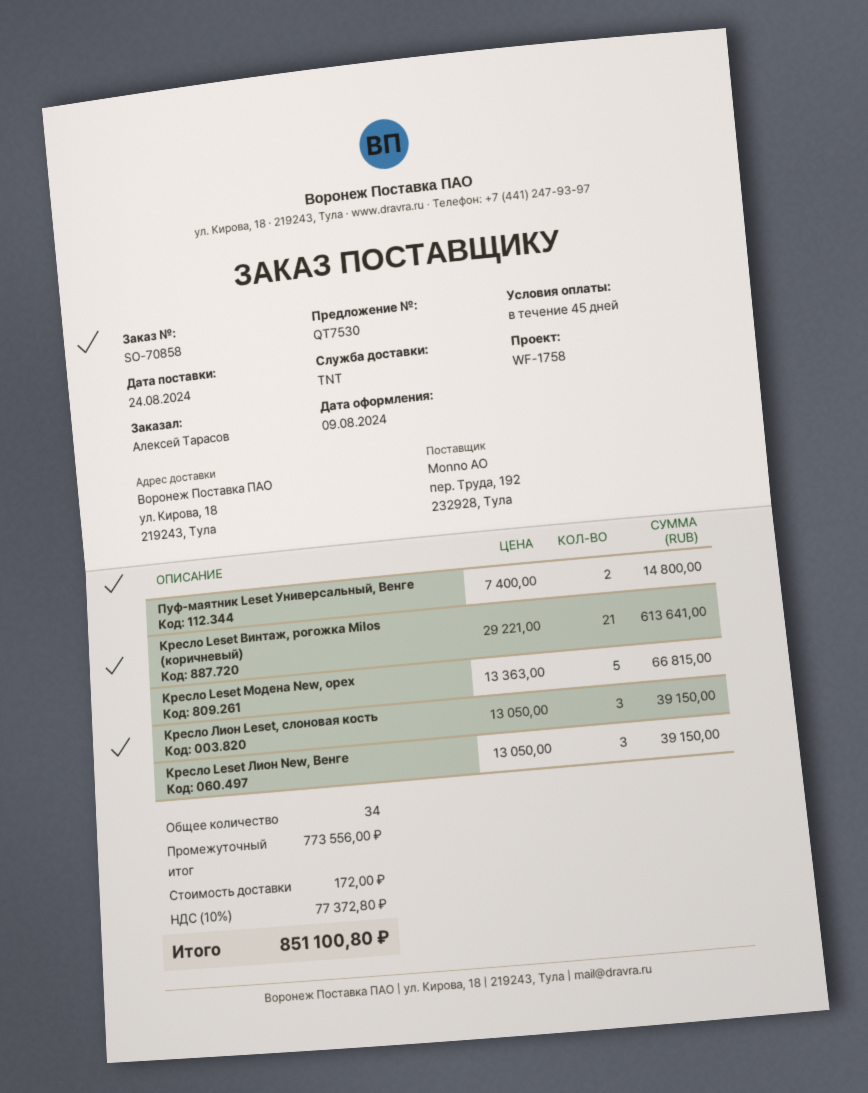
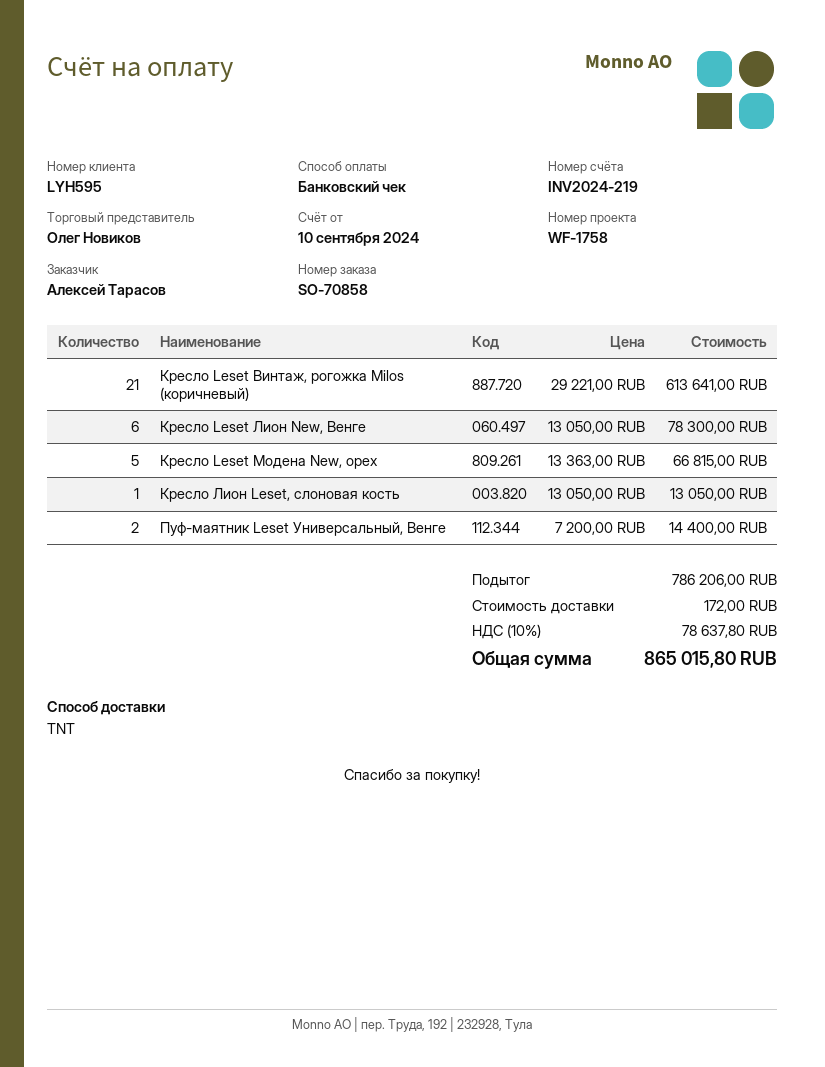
Пуф-маятник Leset Универсальный, Венге: 2 x 7400.00 = 14800.00 -> 2 x 7200.00 = 14400.00
Кресло Лион Leset, слоновая кость: 3 x 13050.00 = 39150.00 -> 1 x 13050.00 = 13050.00
Кресло Leset Лион New, Венге: 3 x 13050.00 = 39150.00 -> 6 x 13050.00 = 78300.00
subtotal: 773556.00 -> 786206.00
tax: 10% = 77372.80 -> 10% = 78637.80
total: 851100.80 -> 865015.80

